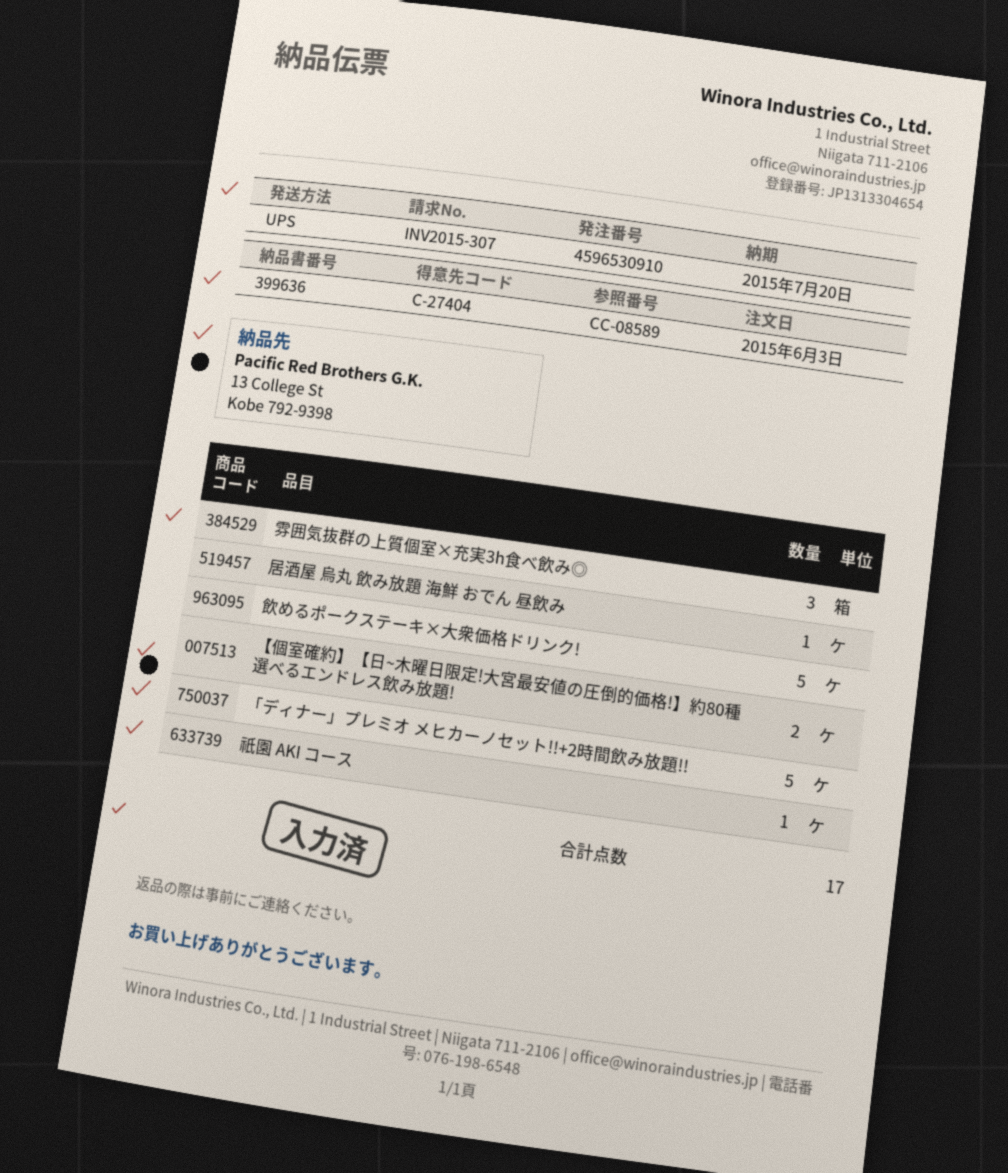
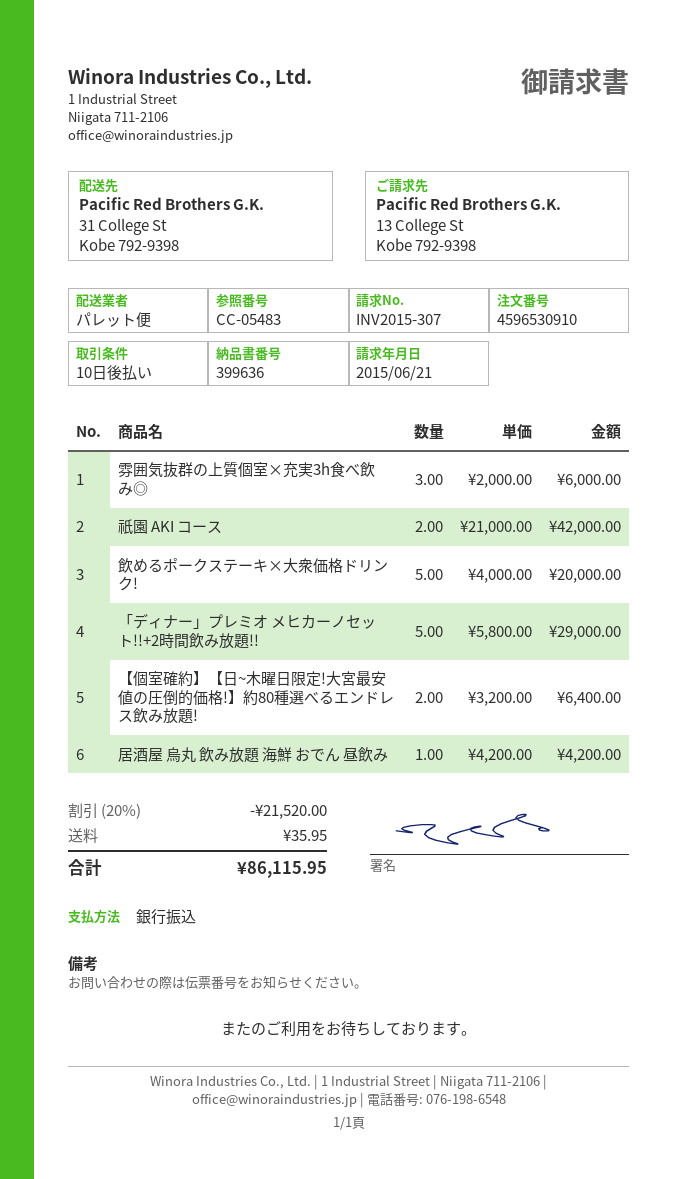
reference: CC-08589 -> CC-05483
shipping method: UPS -> pallet freight
ship to: 13 College St, Kobe 792-9398 -> 31 College St, Kobe 792-9398
祇園 AKI コース: 1 -> 2

